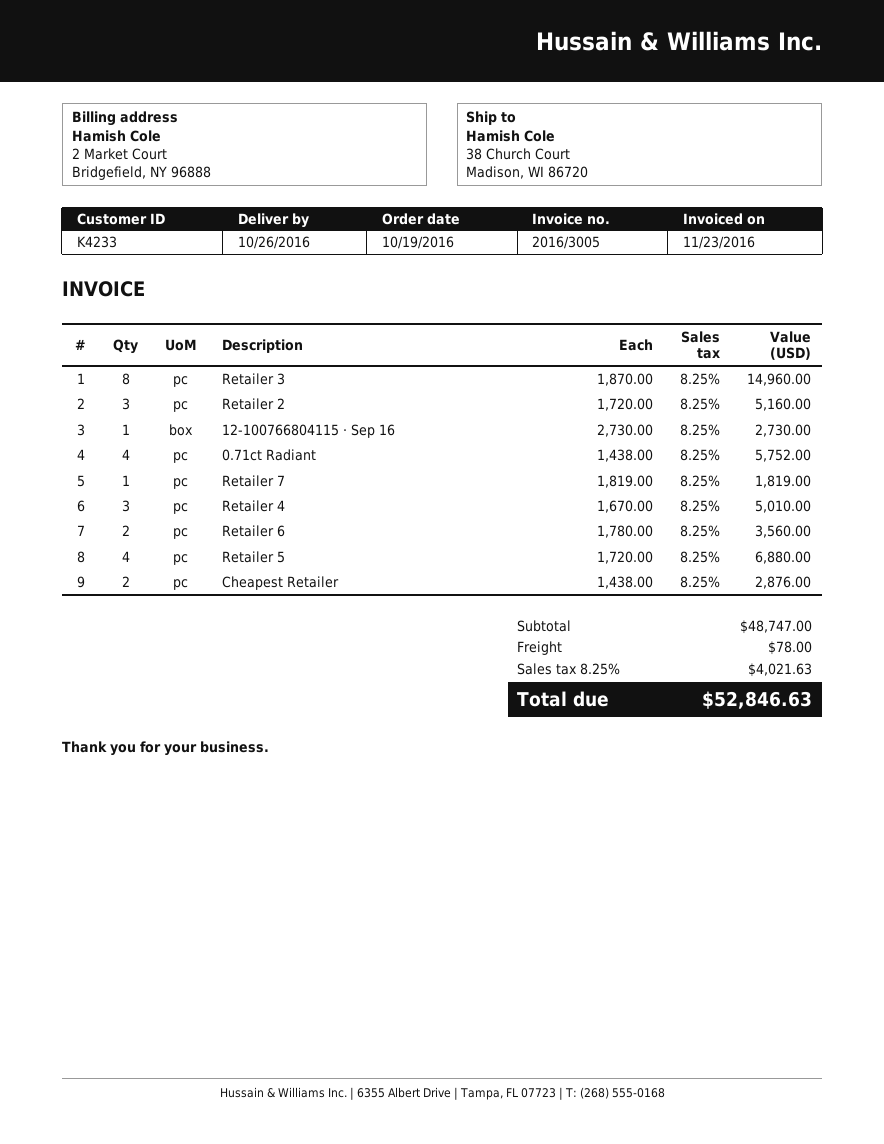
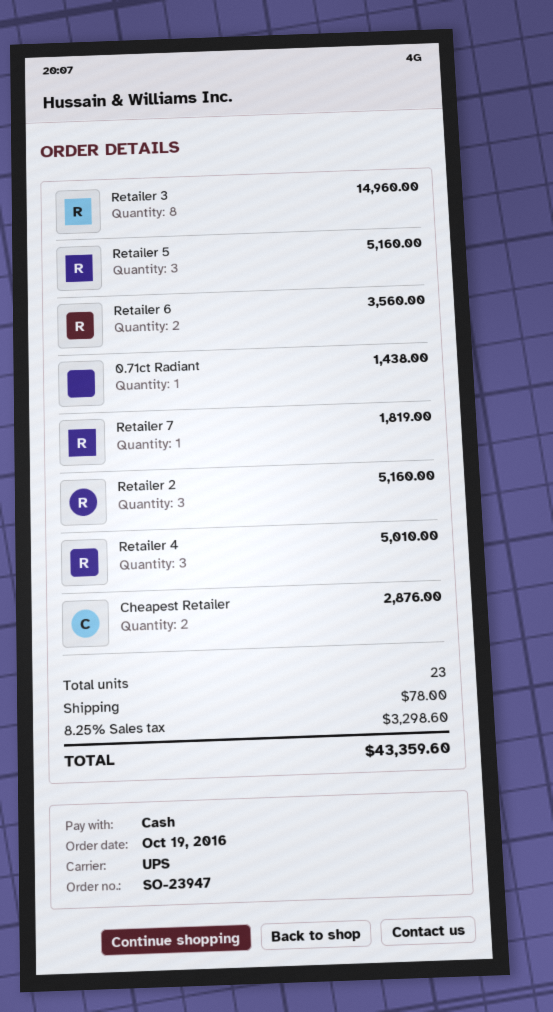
12-100766804115 · Sep 16: 1 for 2730.00 -> none
0.71ct Radiant: 4 for 5752.00 -> 1 for 1438.00
Retailer 5: 4 for 6880.00 -> 3 for 5160.00
tax: 8.25% = 4021.63 -> 8.25% = 3298.60
total: 52846.63 -> 43359.60

